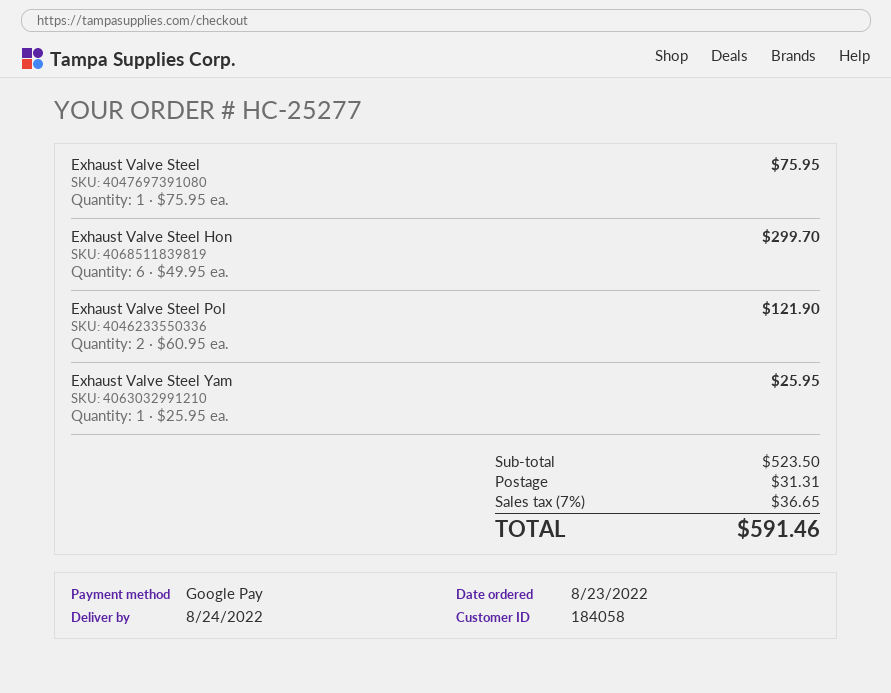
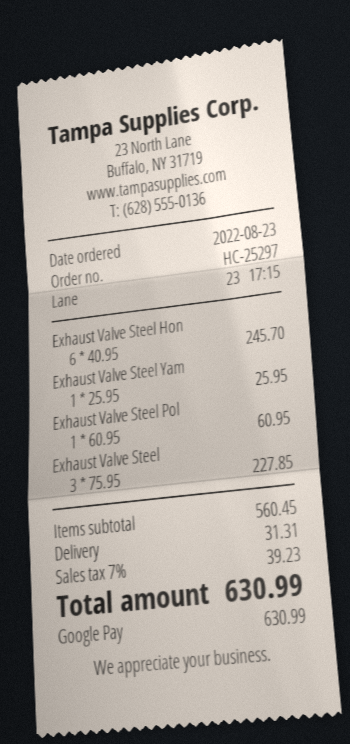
order number: HC-25277 -> HC-25297
Exhaust Valve Steel: 1 x 75.95 = 75.95 -> 3 x 75.95 = 227.85
Exhaust Valve Steel Hon: 6 x 49.95 = 299.70 -> 6 x 40.95 = 245.70
Exhaust Valve Steel Pol: 2 x 60.95 = 121.90 -> 1 x 60.95 = 60.95
subtotal: 523.50 -> 560.45
tax: 7% = 36.65 -> 7% = 39.23
total: 591.46 -> 630.99

